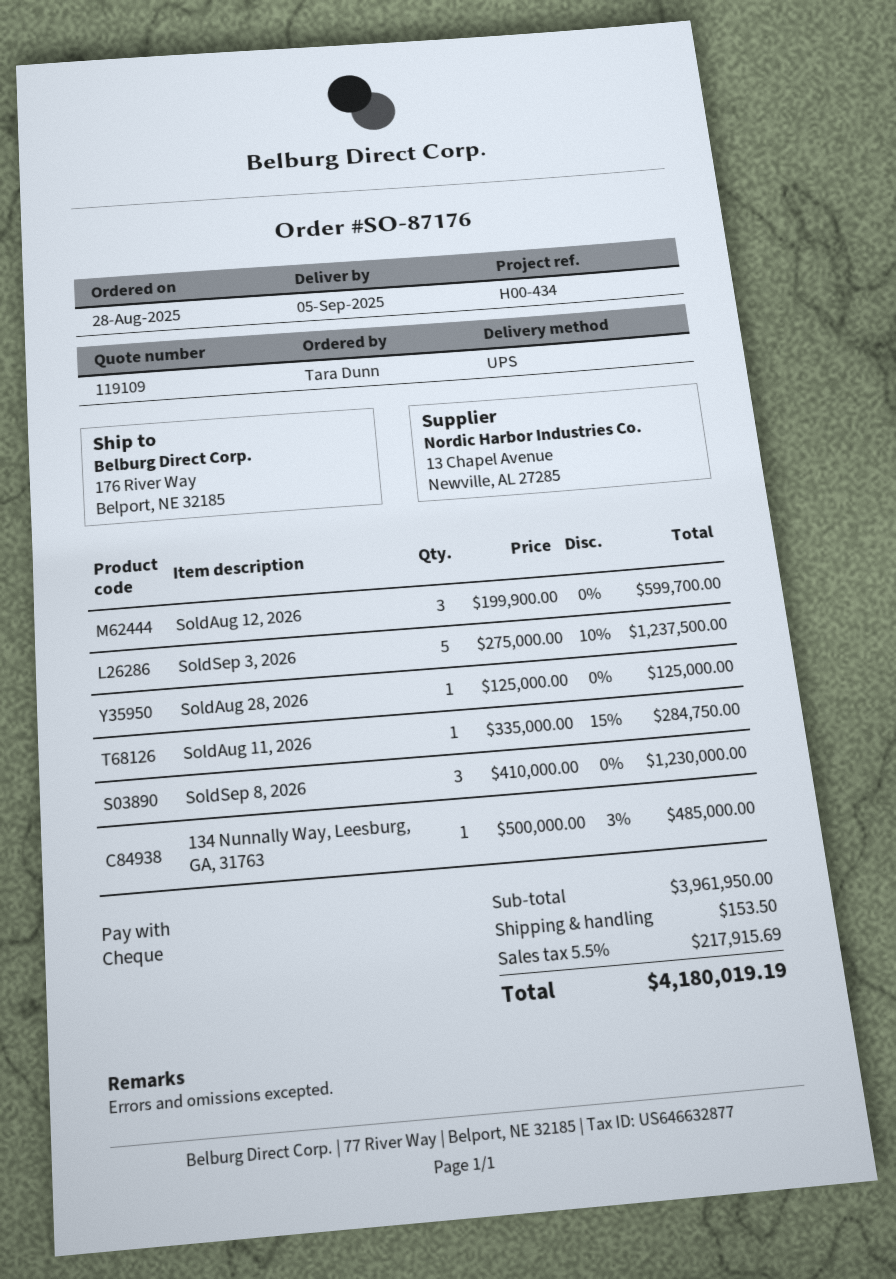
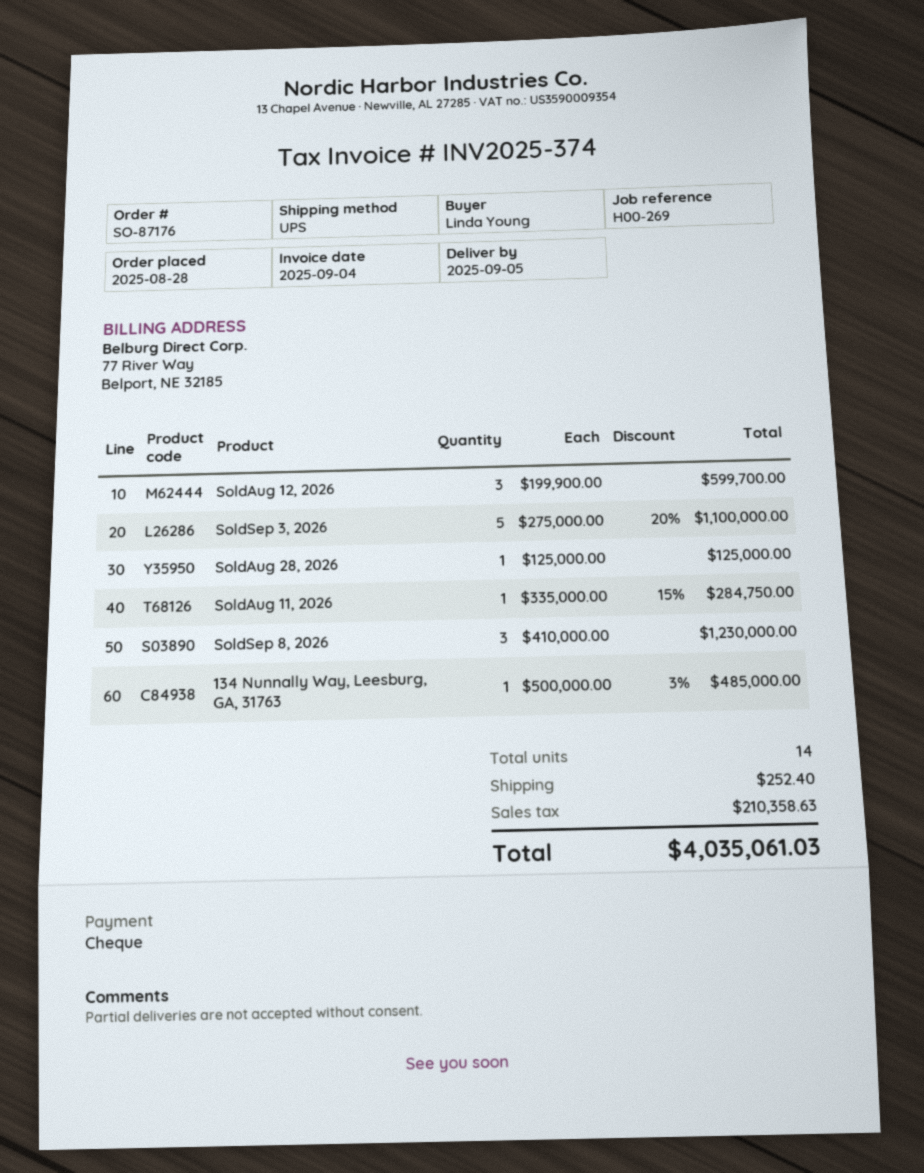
reference: H00-434 -> H00-269
ordered by: Tara Dunn -> Linda Young
SoldSep 3, 2026: 5 x 275000.00 - 10% = 1237500.00 -> 5 x 275000.00 - 20% = 1100000.00
shipping: 153.50 -> 252.40
tax: 217915.69 -> 210358.63
total: 4180019.19 -> 4035061.03

